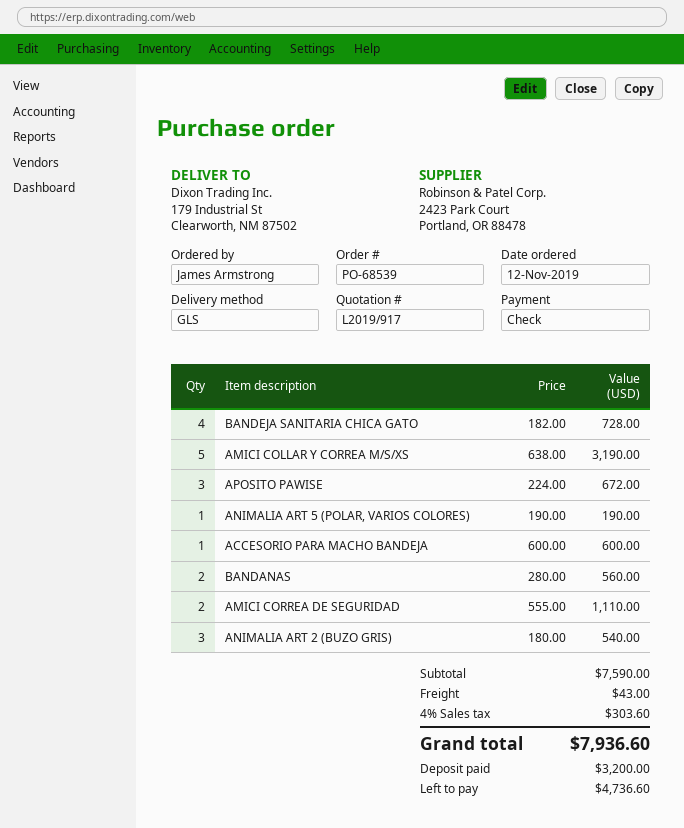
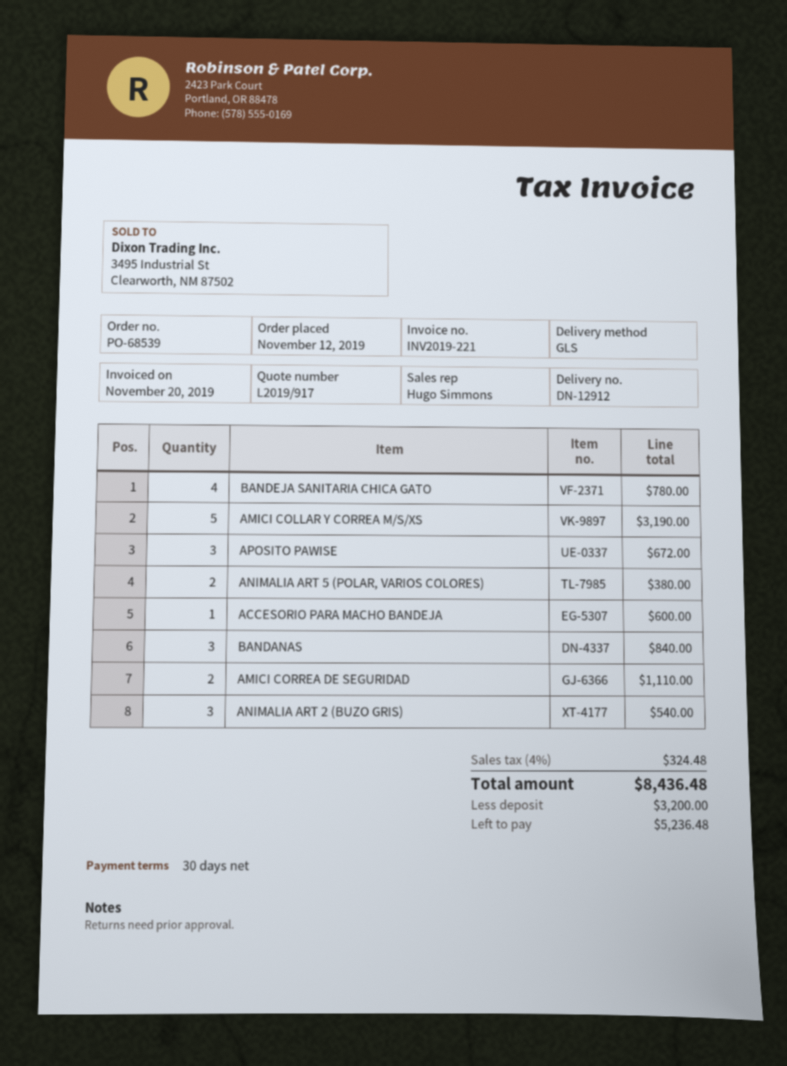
BANDEJA SANITARIA CHICA GATO: 4 for 728.00 -> 4 for 780.00
ANIMALIA ART 5 (POLAR, VARIOS COLORES): 1 for 190.00 -> 2 for 380.00
BANDANAS: 2 for 560.00 -> 3 for 840.00
shipping: 43.00 -> none
tax: 4% = 303.60 -> 4% = 324.48
total: 7936.60 -> 8436.48
balance: 4736.60 -> 5236.48

